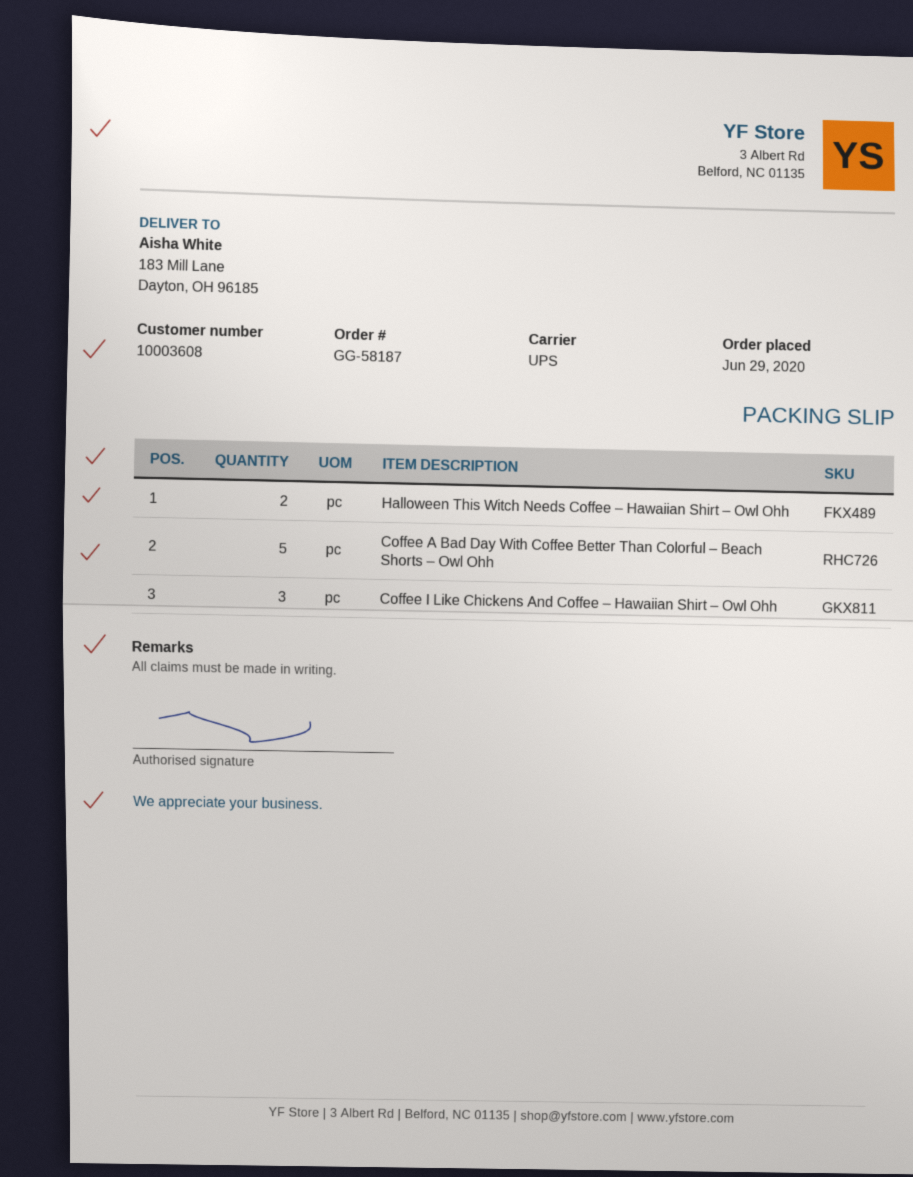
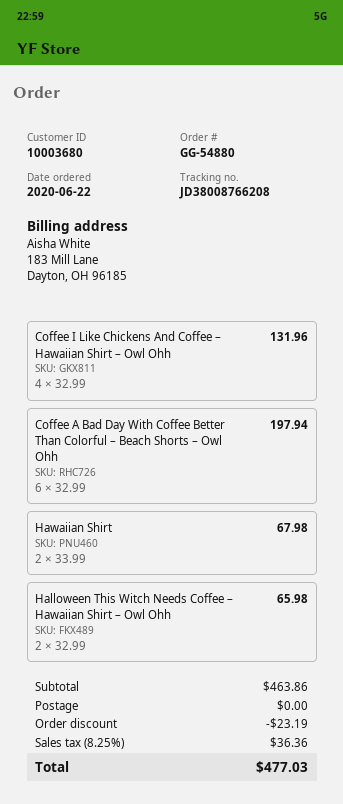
order number: GG-58187 -> GG-54880
order date: 2020-06-29 -> 2020-06-22
customer number: 10003608 -> 10003680
Coffee A Bad Day With Coffee Better Than Colorful – Beach Shorts – Owl Ohh: 5 -> 6
Coffee I Like Chickens And Coffee – Hawaiian Shirt – Owl Ohh: 3 -> 4
Hawaiian Shirt: none -> 2

